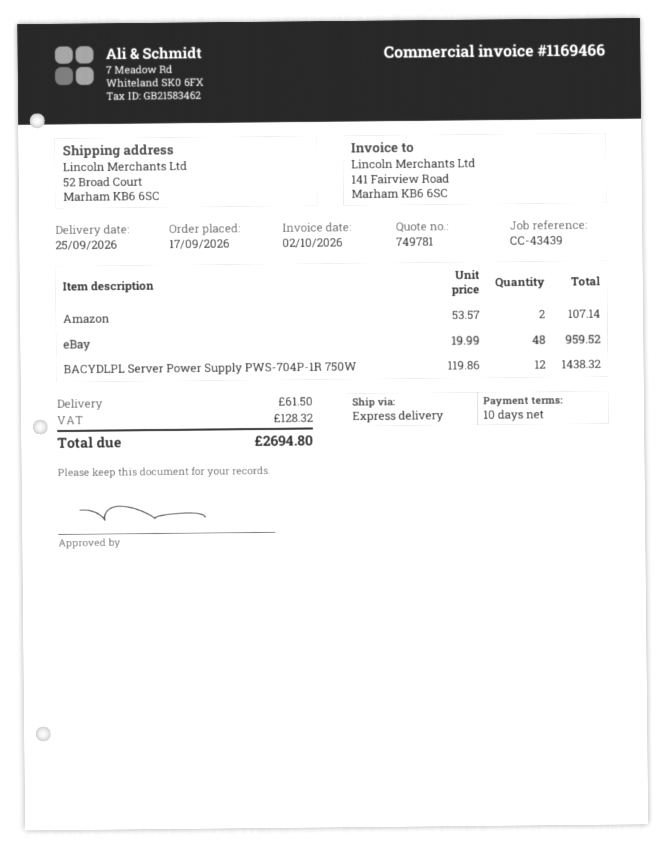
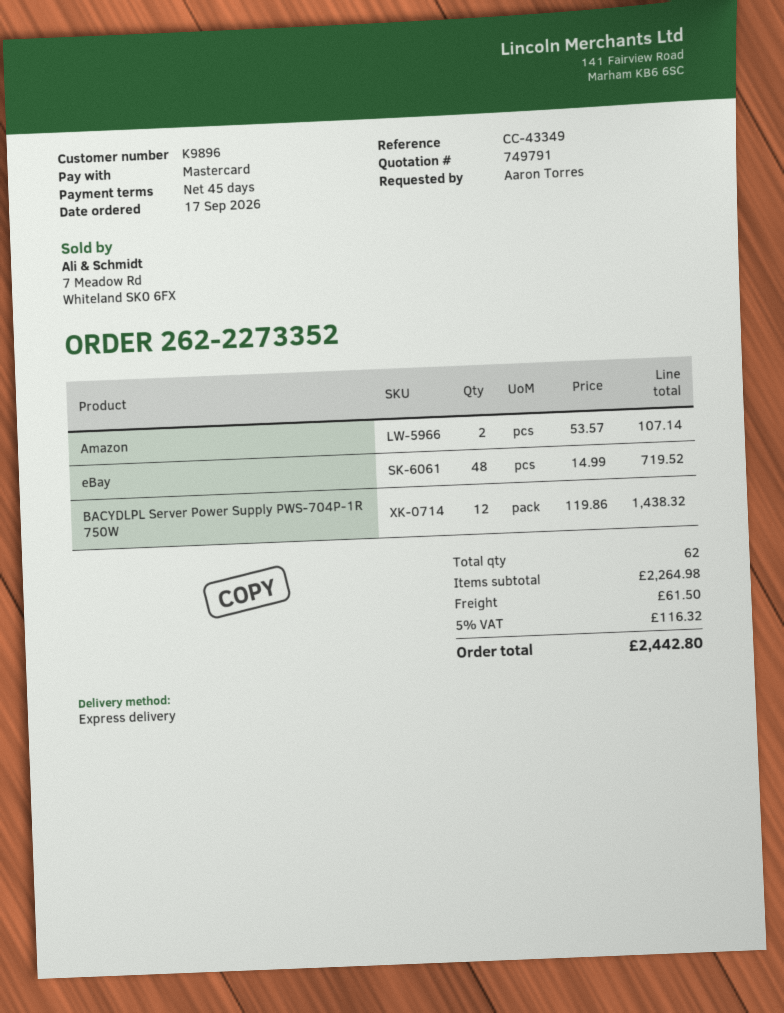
quote number: 749781 -> 749791
payment terms: 10 days -> 45 days
reference: CC-43439 -> CC-43349
eBay: 48 x 19.99 = 959.52 -> 48 x 14.99 = 719.52
tax: 128.32 -> 116.32
total: 2694.80 -> 2442.80

